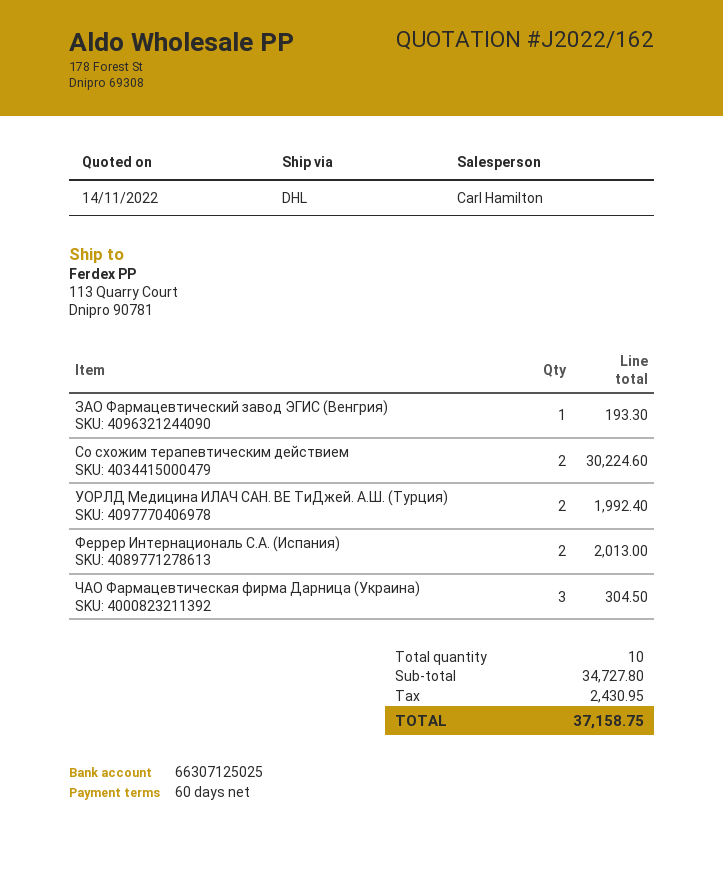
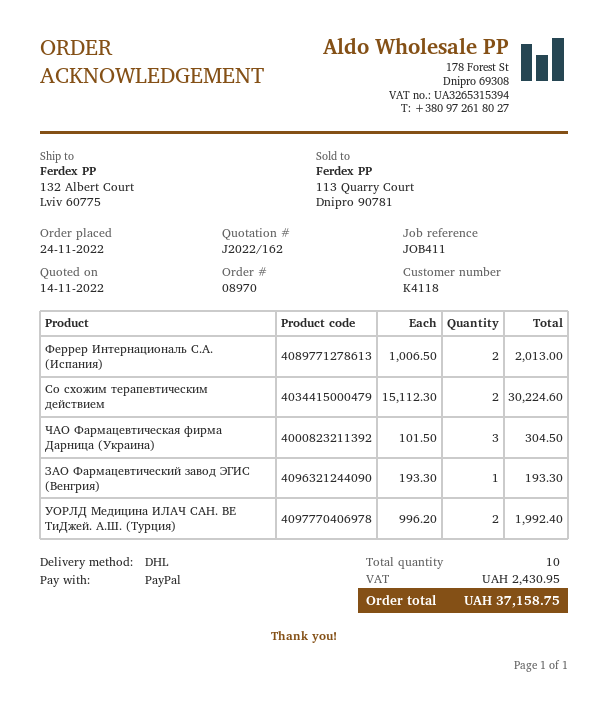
ship to: 113 Quarry Court, Dnipro 90781 -> 132 Albert Court, Lviv 60775

